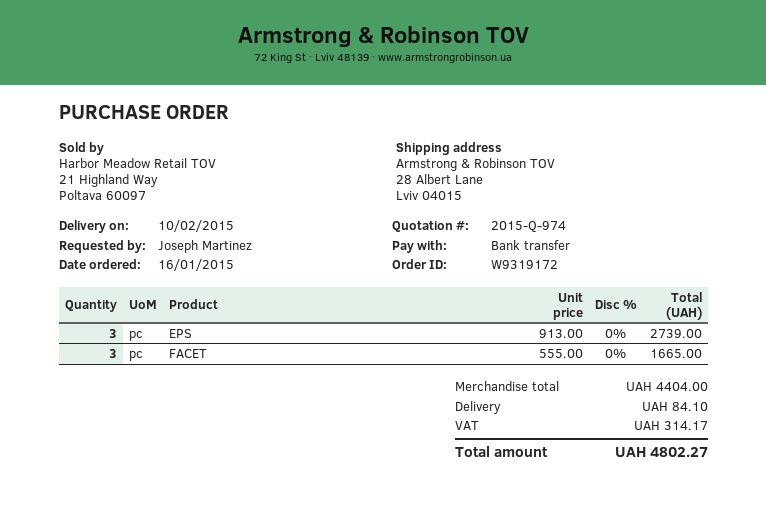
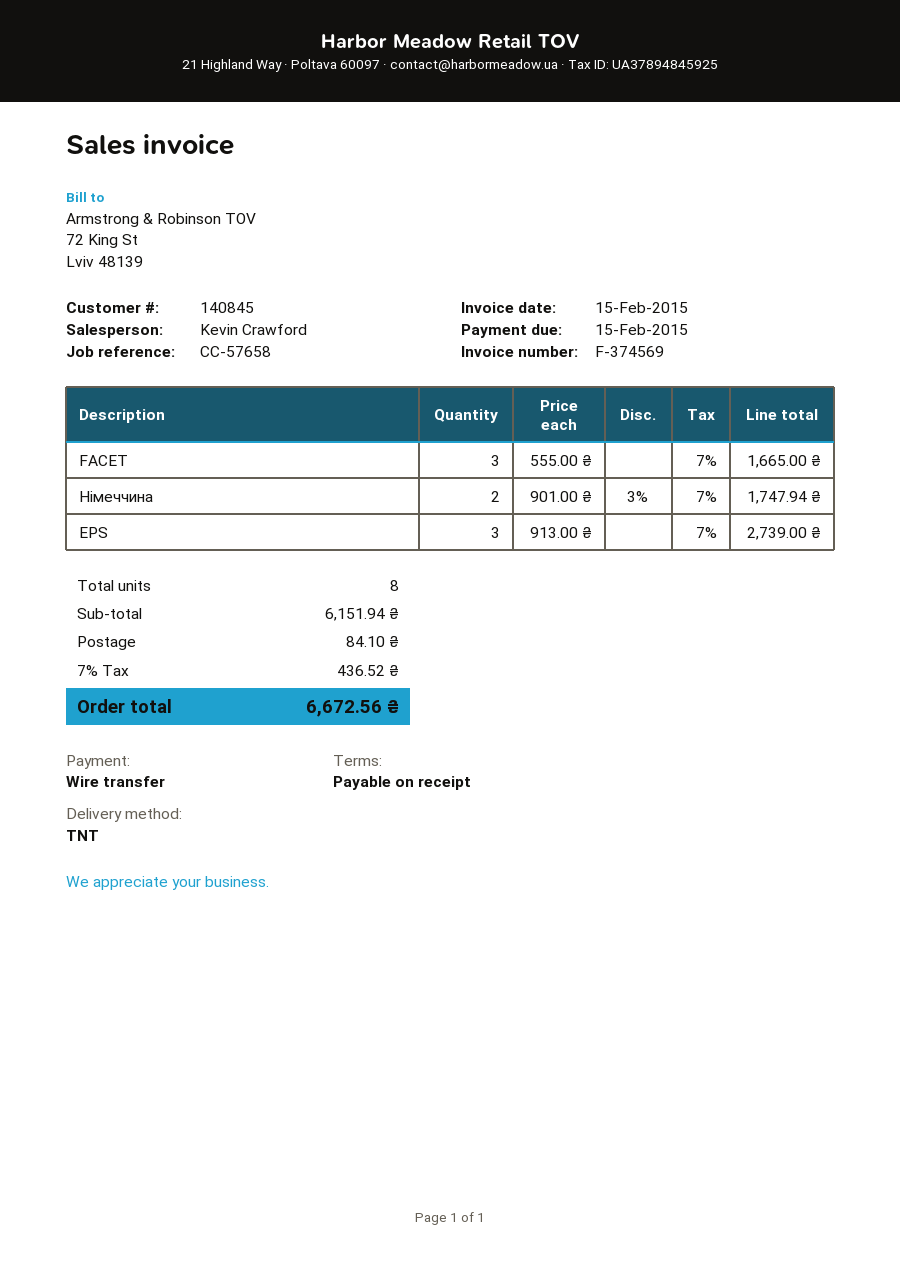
Німеччина: none -> 2 x 901.00 - 3% = 1747.94
subtotal: 4404.00 -> 6151.94
tax: 314.17 -> 436.52
total: 4802.27 -> 6672.56

